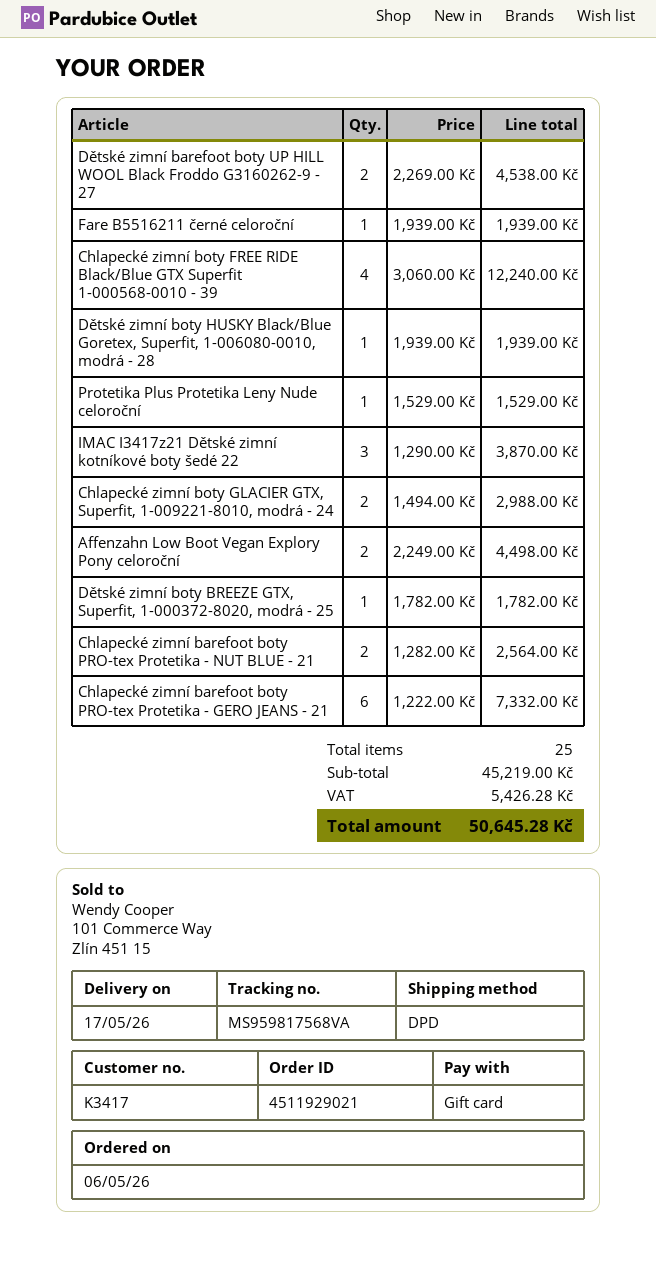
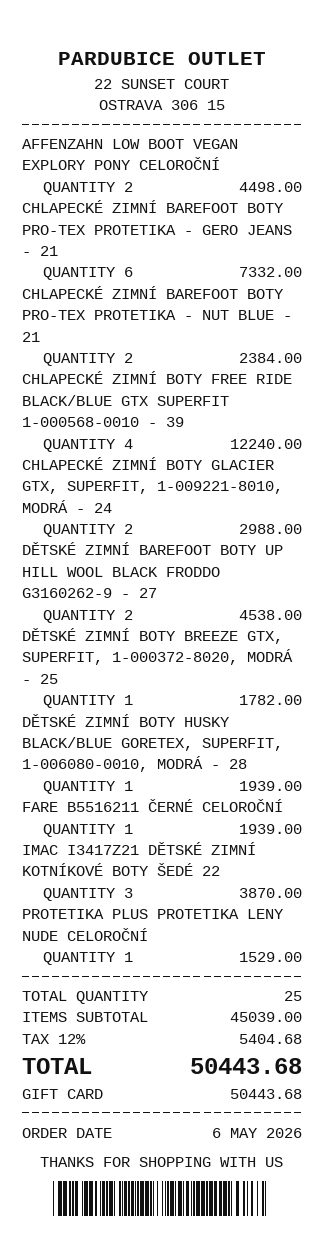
Chlapecké zimní barefoot boty PRO-tex Protetika - NUT BLUE - 21: 2 for 2564.00 -> 2 for 2384.00
subtotal: 45219.00 -> 45039.00
tax: 5426.28 -> 5404.68
total: 50645.28 -> 50443.68

